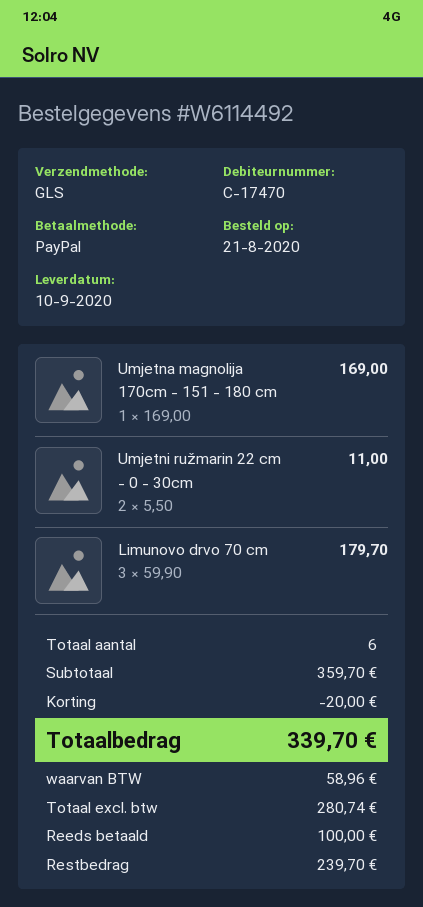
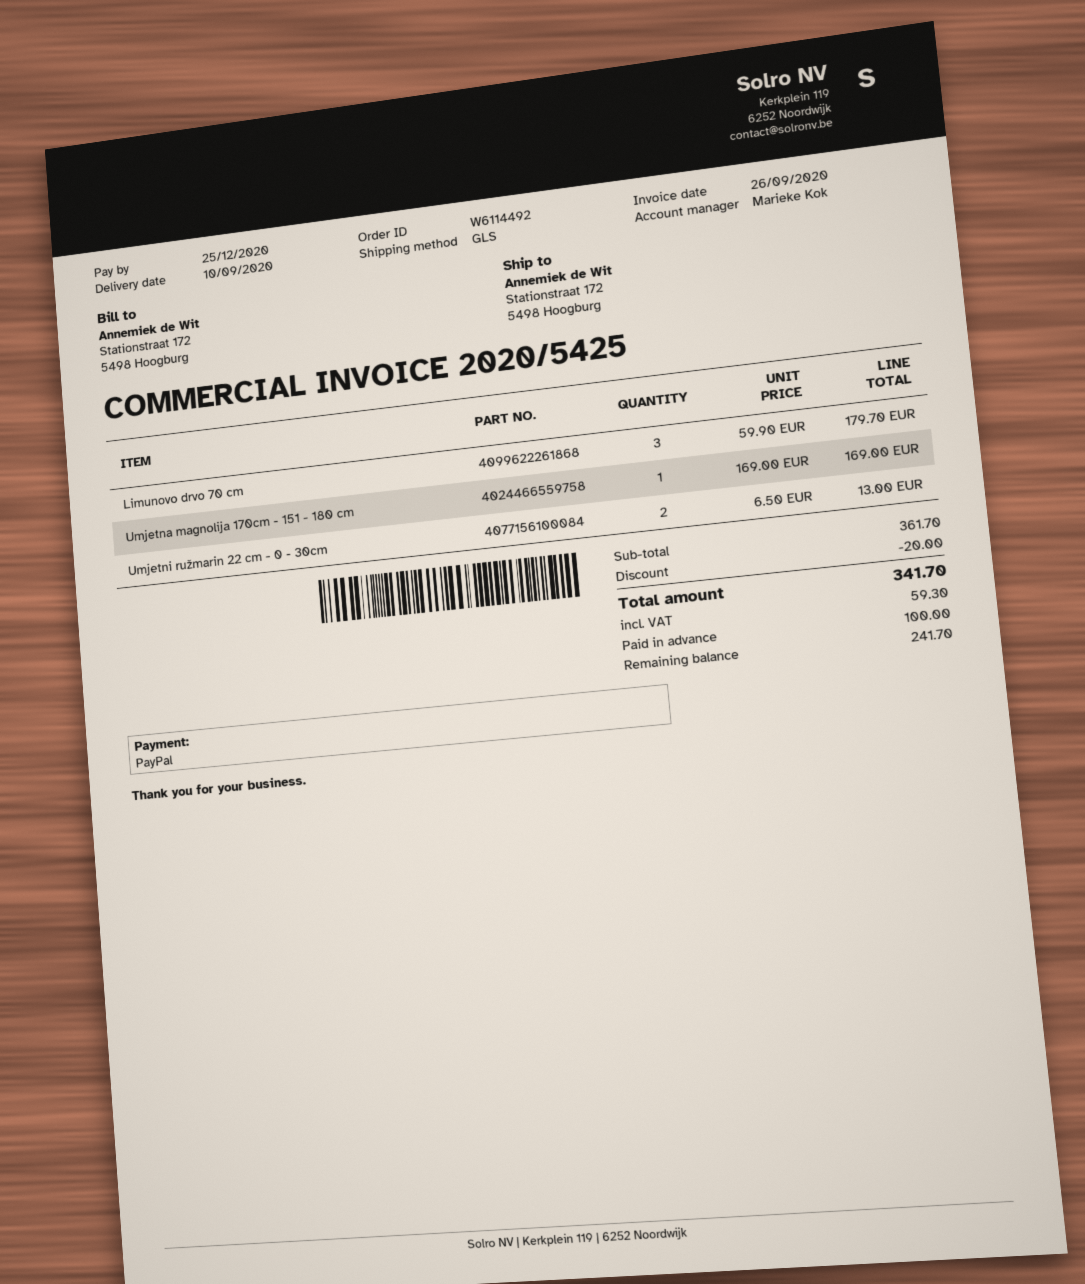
Umjetni ružmarin 22 cm - 0 - 30cm: 2 x 5.50 = 11.00 -> 2 x 6.50 = 13.00
subtotal: 359.70 -> 361.70
tax: 58.96 -> 59.30
total: 339.70 -> 341.70
balance: 239.70 -> 241.70

